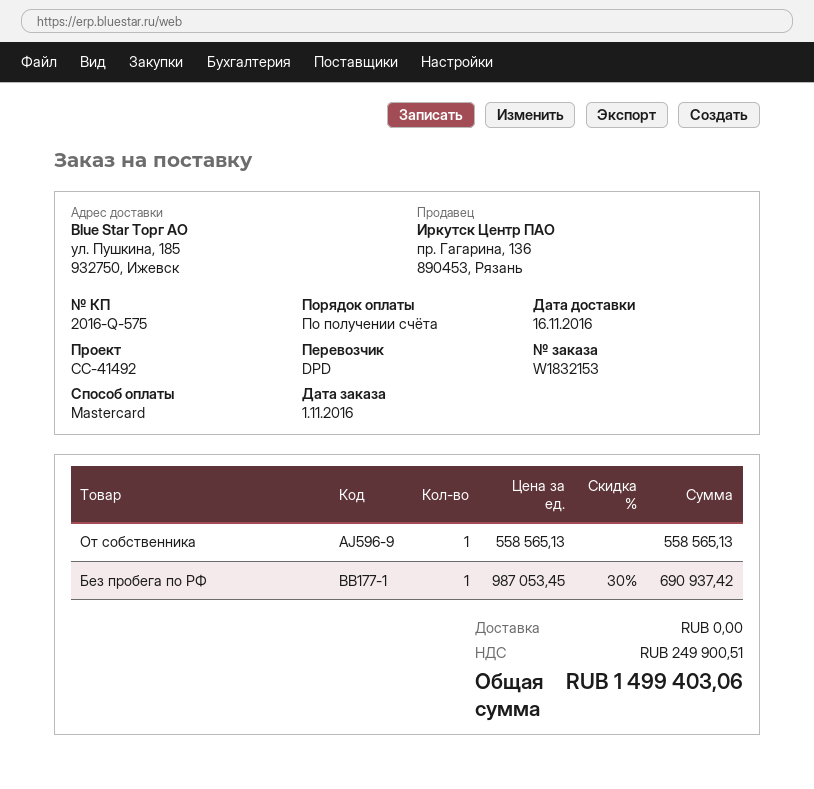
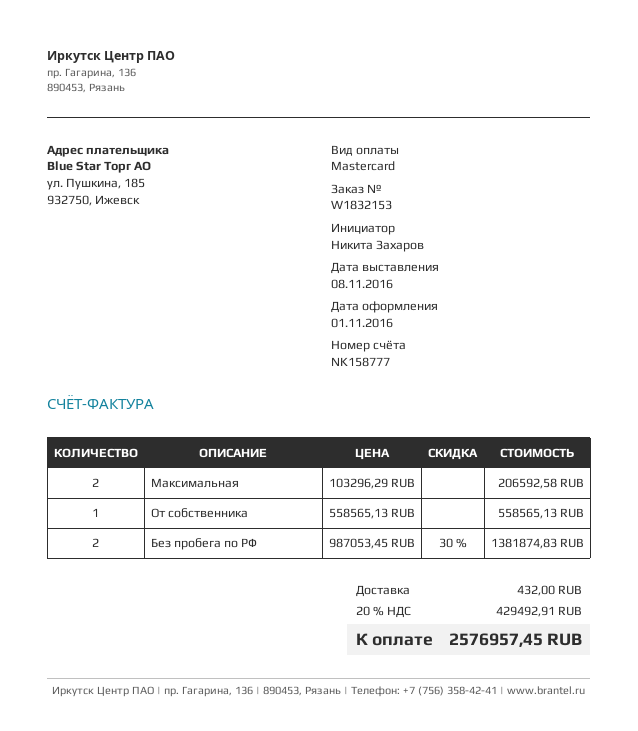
Без пробега по РФ: 1 x 987053.45 - 30% = 690937.42 -> 2 x 987053.45 - 30% = 1381874.83
Максимальная: none -> 2 x 103296.29 = 206592.58
shipping: 0.00 -> 432.00
tax: 249900.51 -> 429492.91
total: 1499403.06 -> 2576957.45

